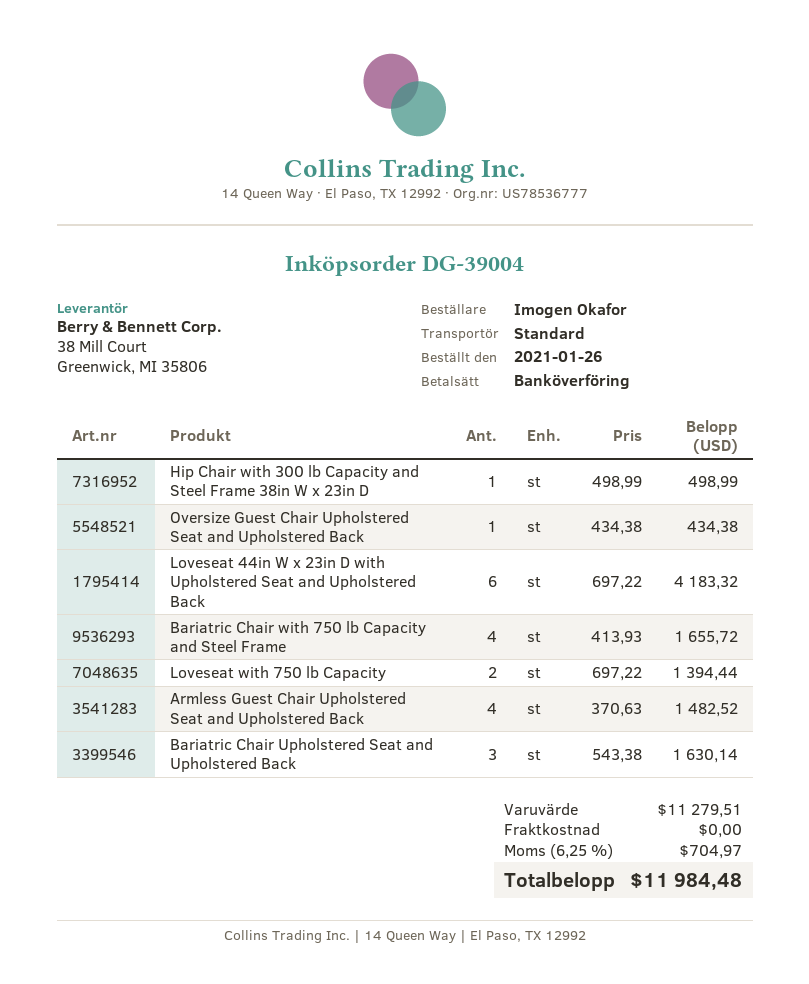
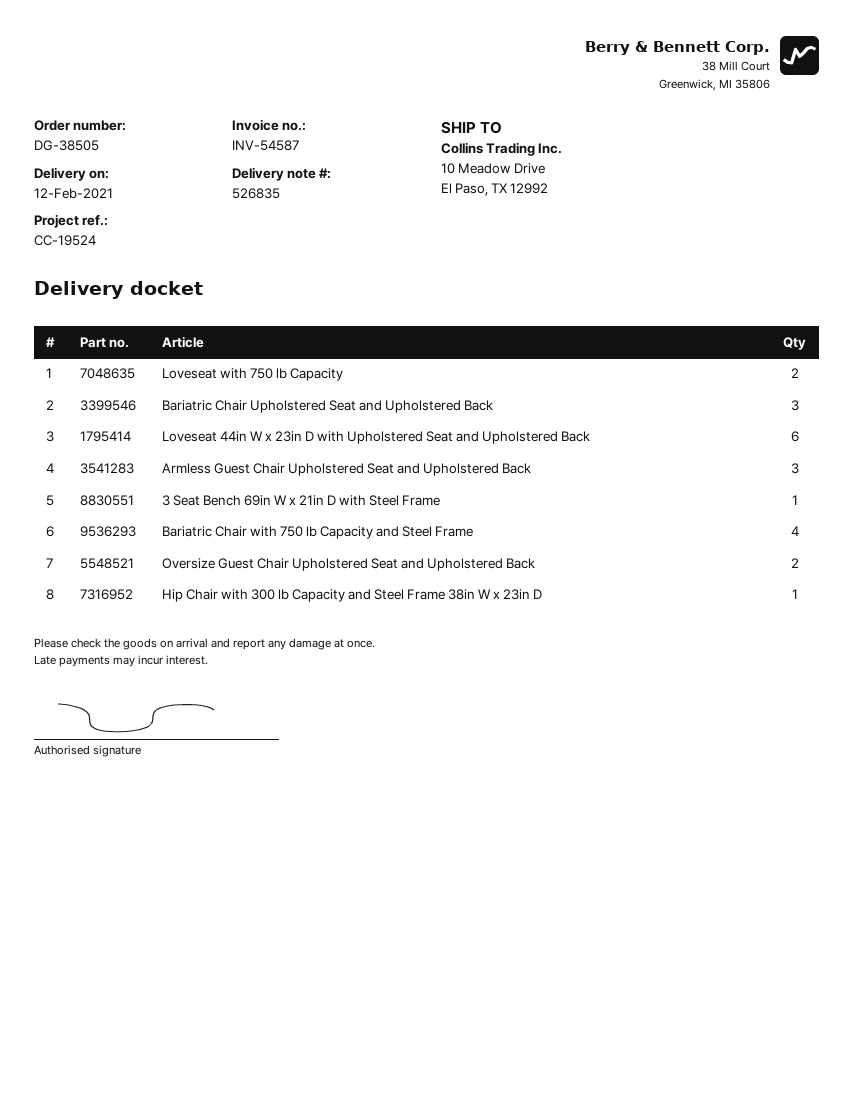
order number: DG-39004 -> DG-38505
Oversize Guest Chair Upholstered Seat and Upholstered Back: 1 -> 2
Armless Guest Chair Upholstered Seat and Upholstered Back: 4 -> 3
3 Seat Bench 69in W x 21in D with Steel Frame: none -> 1

